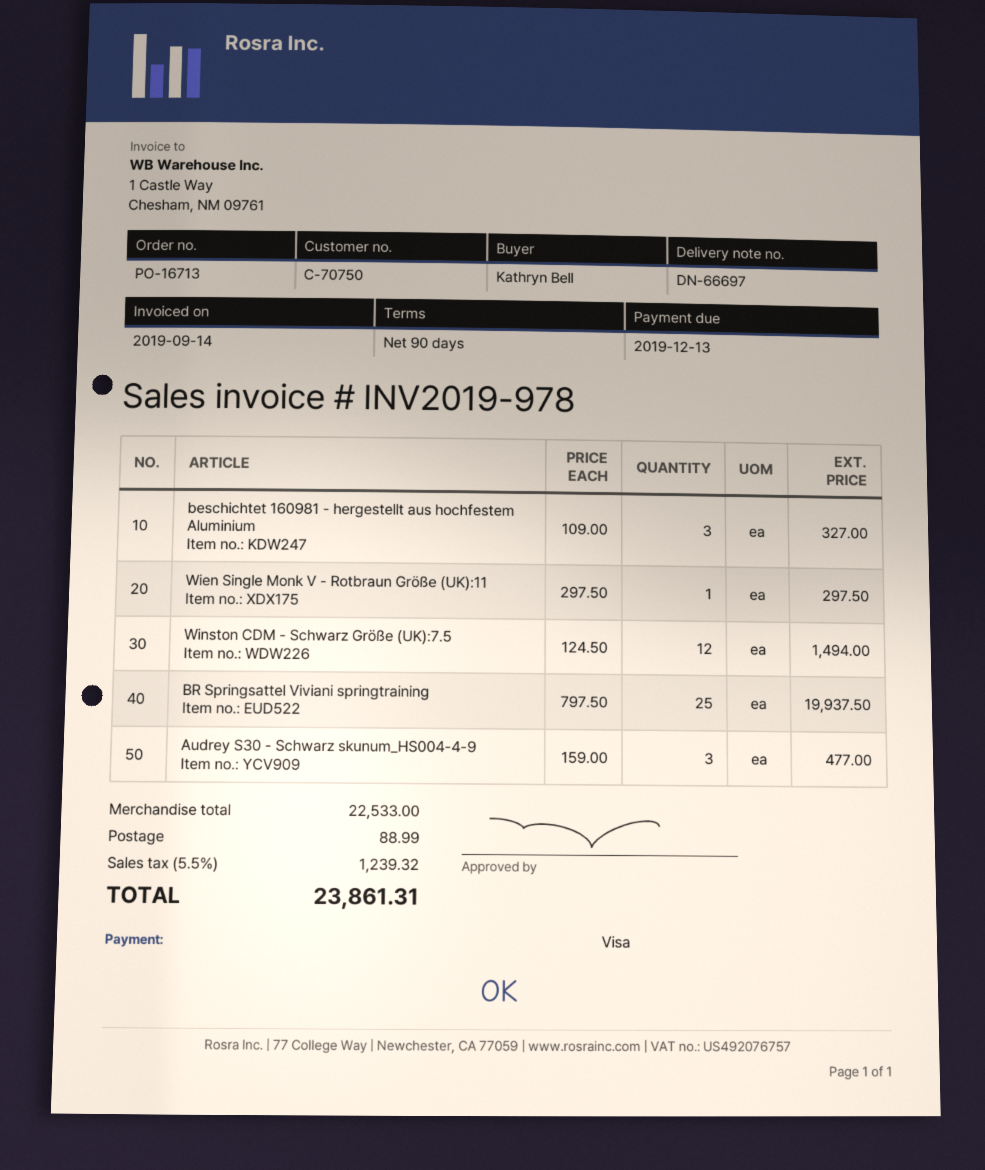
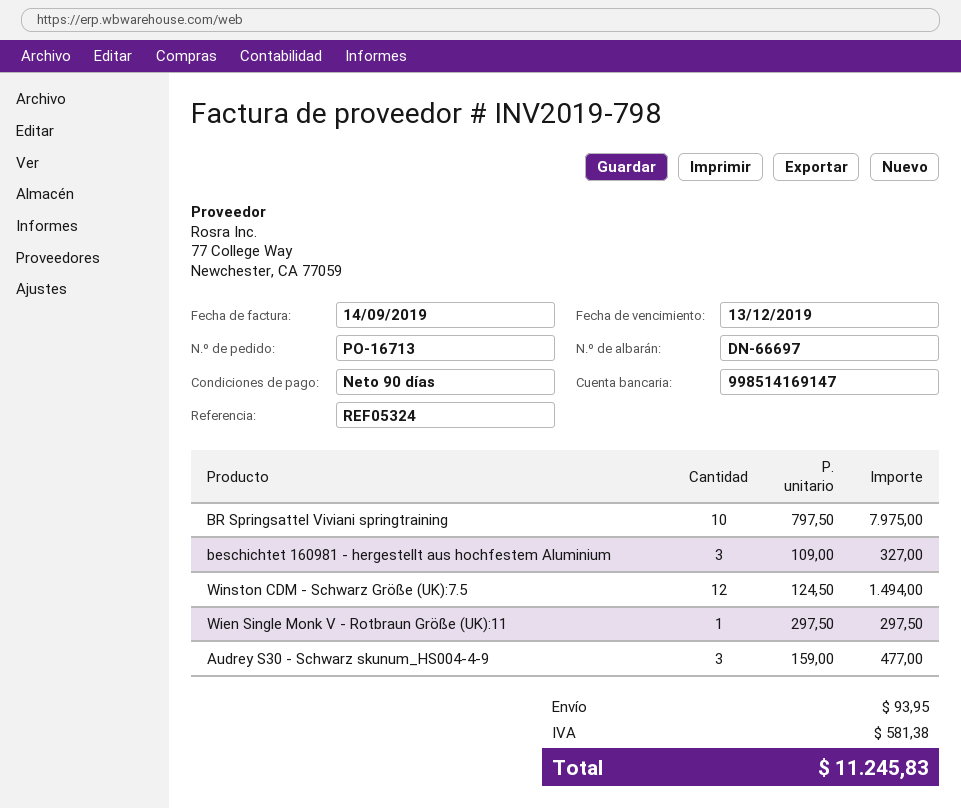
invoice number: INV2019-978 -> INV2019-798
BR Springsattel Viviani springtraining: 25 x 797.50 = 19937.50 -> 10 x 797.50 = 7975.00
shipping: 88.99 -> 93.95
tax: 1239.32 -> 581.38
total: 23861.31 -> 11245.83

